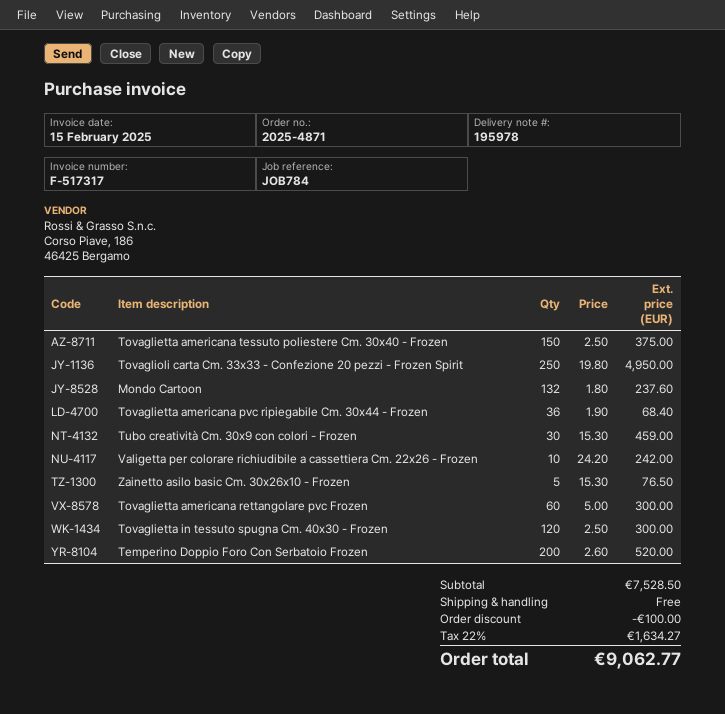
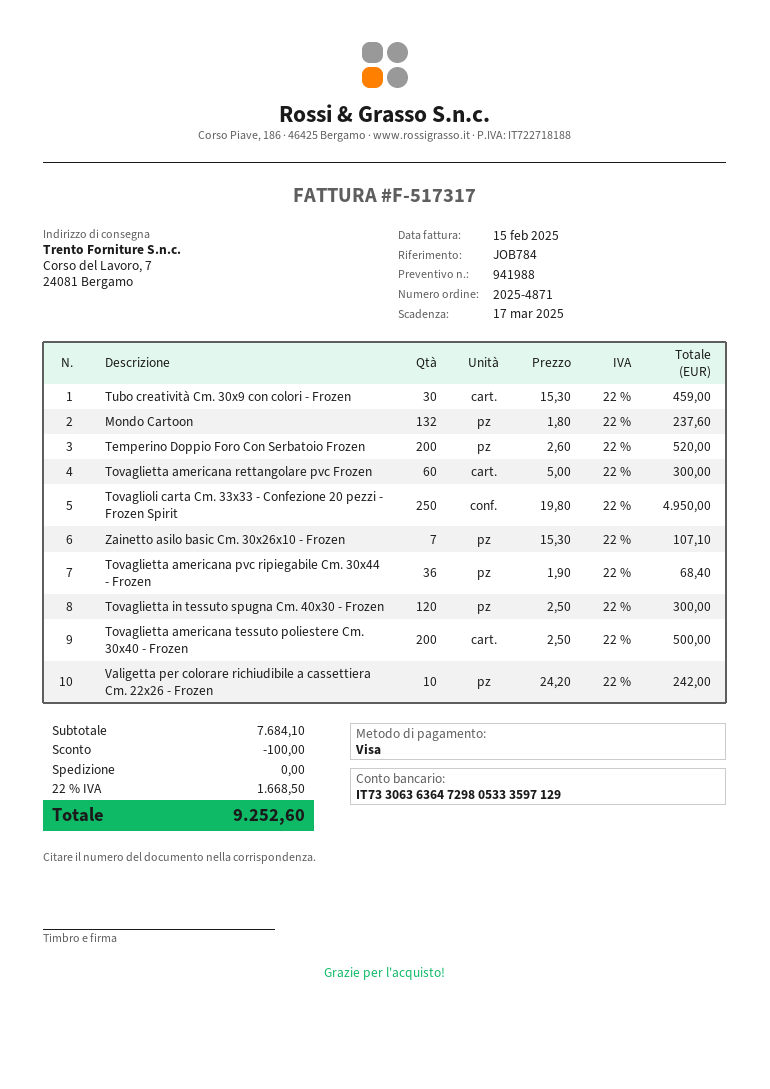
Tovaglietta americana tessuto poliestere Cm. 30x40 - Frozen: 150 x 2.50 = 375.00 -> 200 x 2.50 = 500.00
Zainetto asilo basic Cm. 30x26x10 - Frozen: 5 x 15.30 = 76.50 -> 7 x 15.30 = 107.10
subtotal: 7528.50 -> 7684.10
tax: 22% = 1634.27 -> 22% = 1668.50
total: 9062.77 -> 9252.60

